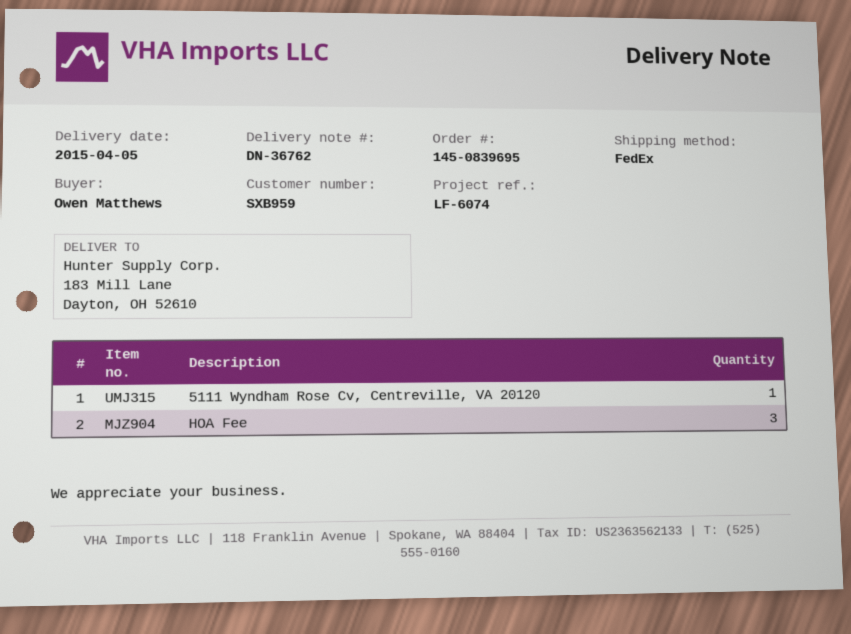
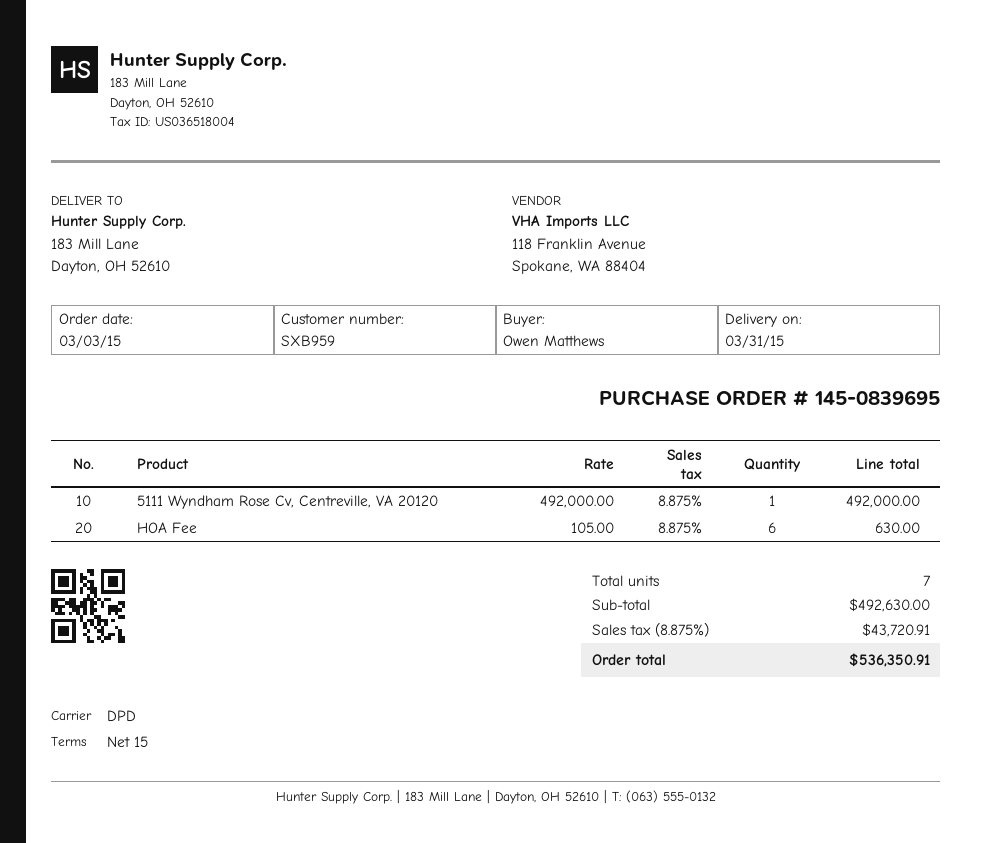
delivery date: 2015-04-05 -> 2015-03-31
shipping method: FedEx -> DPD
HOA Fee: 3 -> 6

